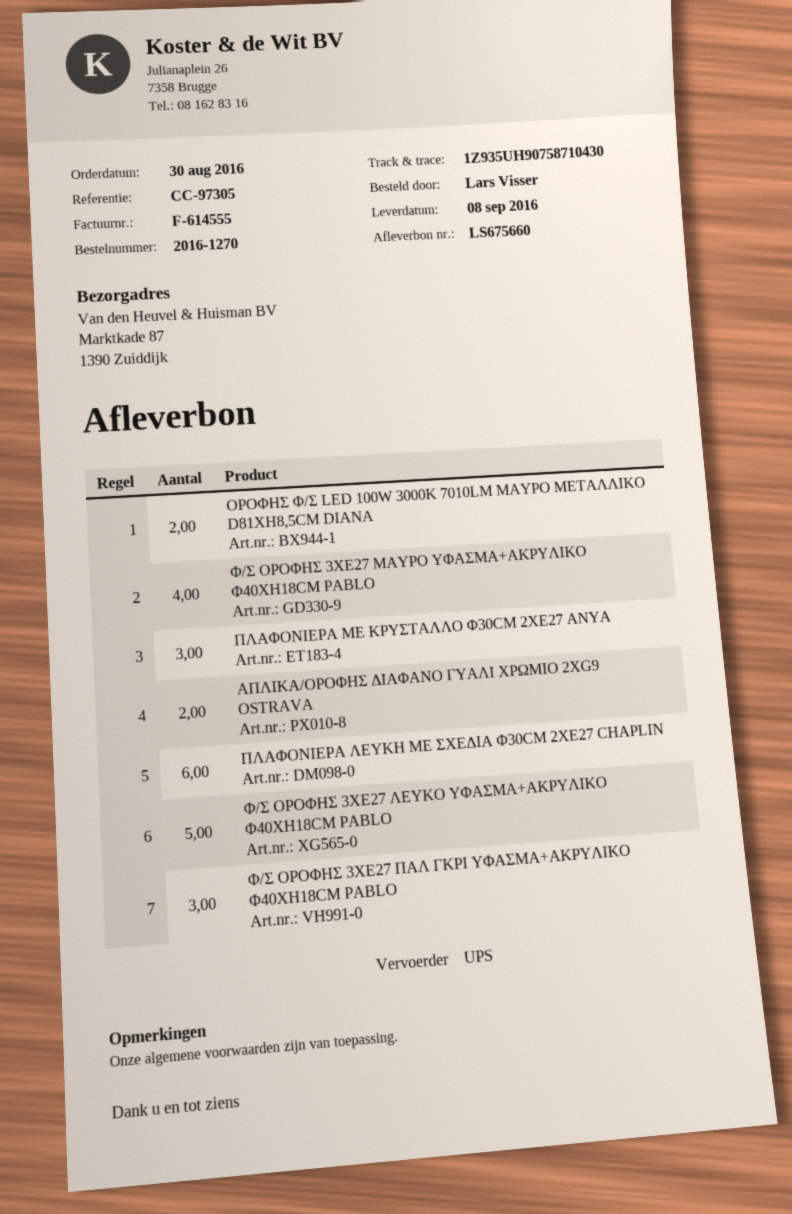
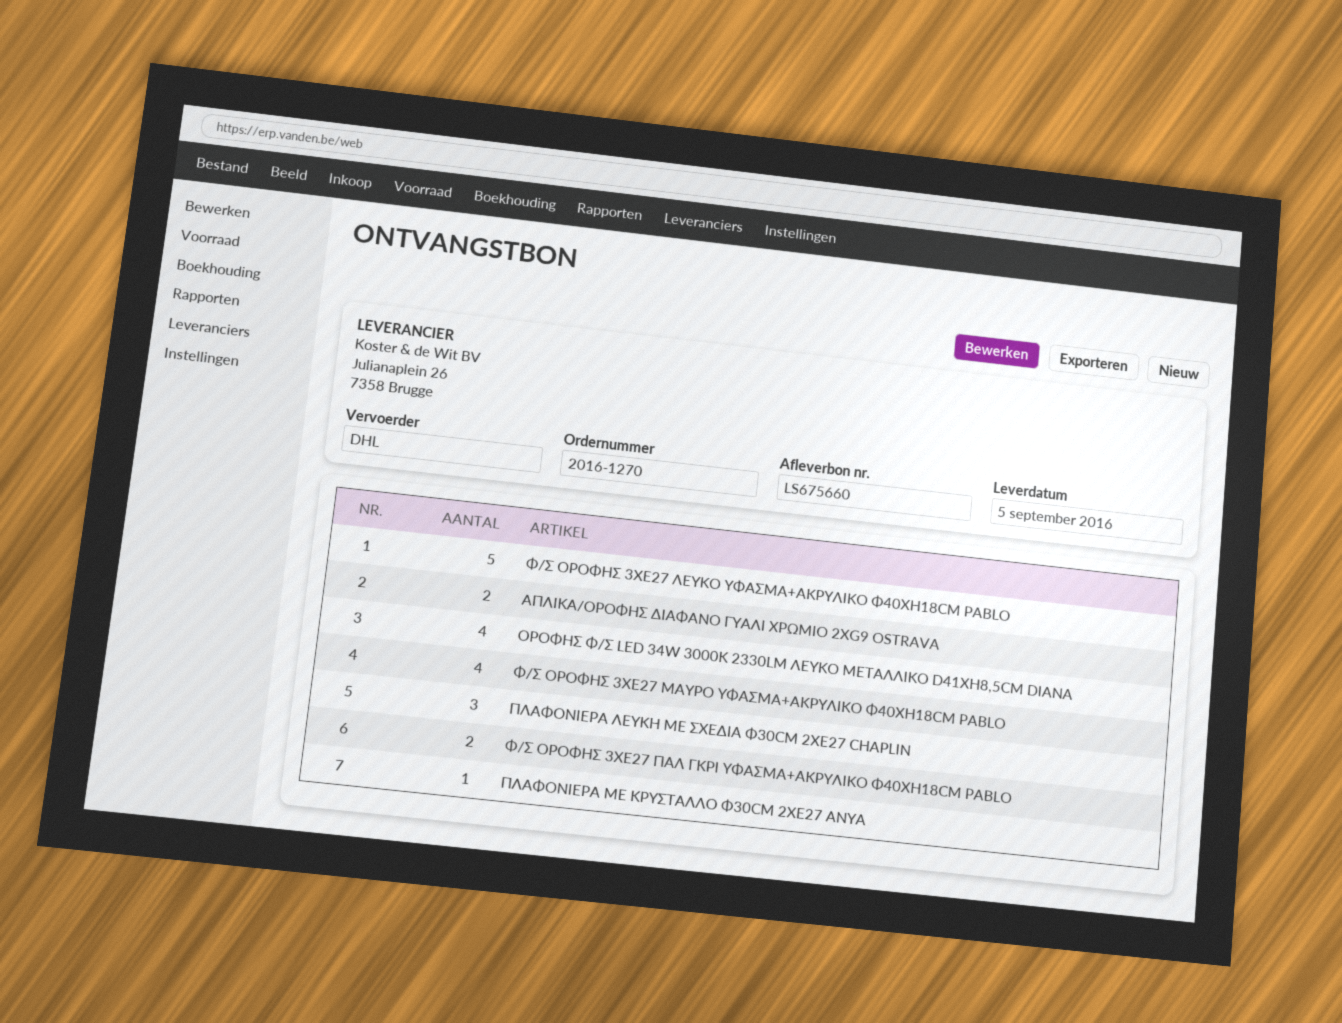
delivery date: 2016-09-08 -> 2016-09-05
shipping method: UPS -> DHL
ΟΡΟΦΗΣ Φ/Σ LED 100W 3000K 7010LM ΜΑΥΡΟ ΜΕΤΑΛΛΙΚΟ D81XH8,5CM DIANA: 2 -> none
ΠΛΑΦΟΝΙΕΡΑ ΜΕ ΚΡΥΣΤΑΛΛΟ Φ30CM 2ΧΕ27 ANYA: 3 -> 1
ΠΛΑΦΟΝΙΕΡΑ ΛΕΥΚΗ ΜΕ ΣΧΕΔΙΑ Φ30CM 2ΧE27 CHAPLIN: 6 -> 3
Φ/Σ ΟΡΟΦΗΣ 3ΧΕ27 ΠΑΛ ΓΚΡΙ ΥΦΑΣΜΑ+ΑΚΡΥΛΙΚΟ Φ40ΧΗ18CM PABLO: 3 -> 2
ΟΡΟΦΗΣ Φ/Σ LED 34W 3000K 2330LM ΛΕΥΚΟ ΜΕΤΑΛΛΙΚΟ D41XH8,5CM DIANA: none -> 4

